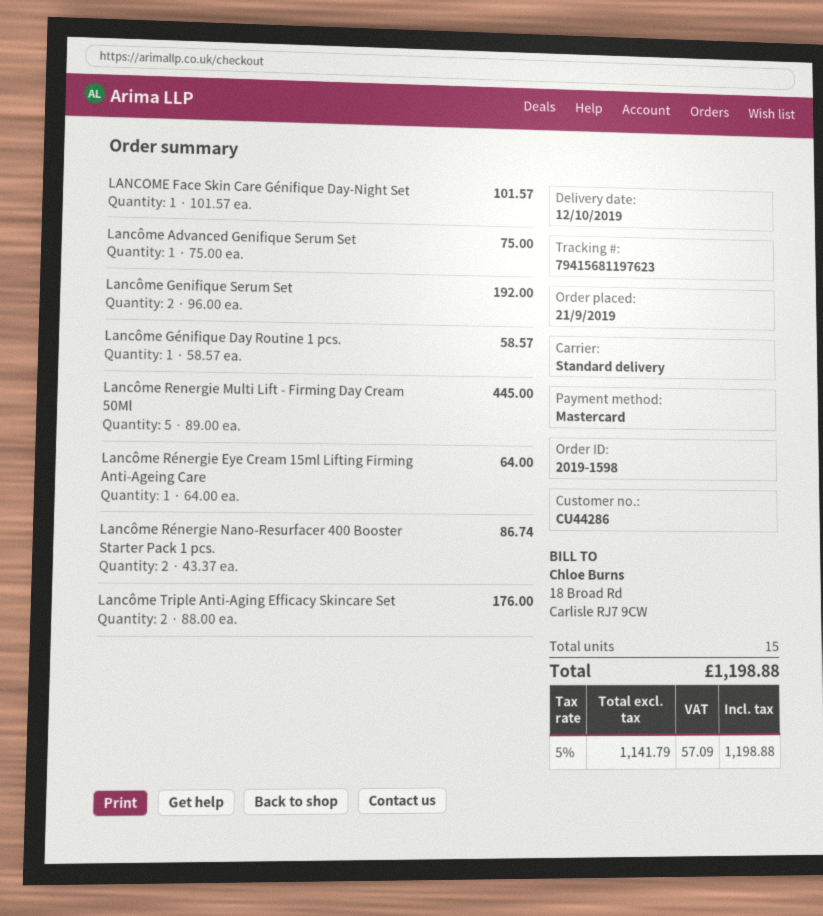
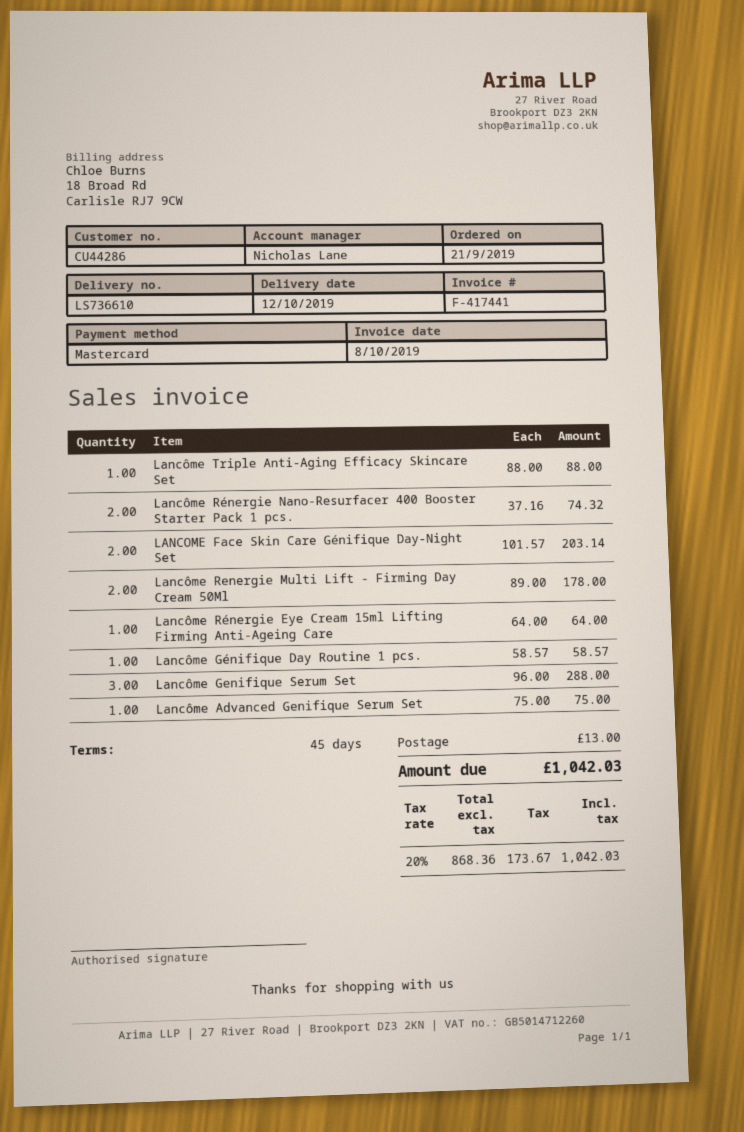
LANCOME Face Skin Care Génifique Day-Night Set: 1 x 101.57 = 101.57 -> 2 x 101.57 = 203.14
Lancôme Genifique Serum Set: 2 x 96.00 = 192.00 -> 3 x 96.00 = 288.00
Lancôme Renergie Multi Lift - Firming Day Cream 50Ml: 5 x 89.00 = 445.00 -> 2 x 89.00 = 178.00
Lancôme Rénergie Nano-Resurfacer 400 Booster Starter Pack 1 pcs.: 2 x 43.37 = 86.74 -> 2 x 37.16 = 74.32
Lancôme Triple Anti-Aging Efficacy Skincare Set: 2 x 88.00 = 176.00 -> 1 x 88.00 = 88.00
shipping: none -> 13.00
net: 1141.79 -> 868.36
tax: 5% = 57.09 -> 20% = 173.67
total: 1198.88 -> 1042.03

